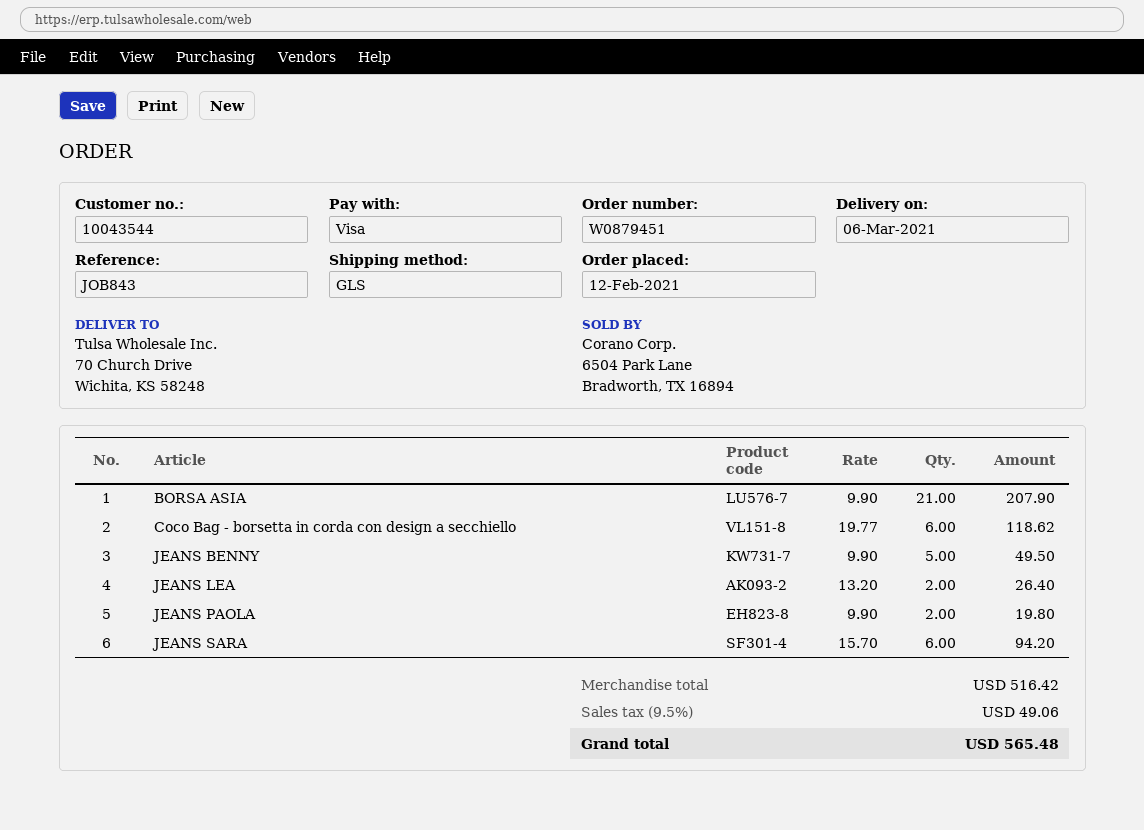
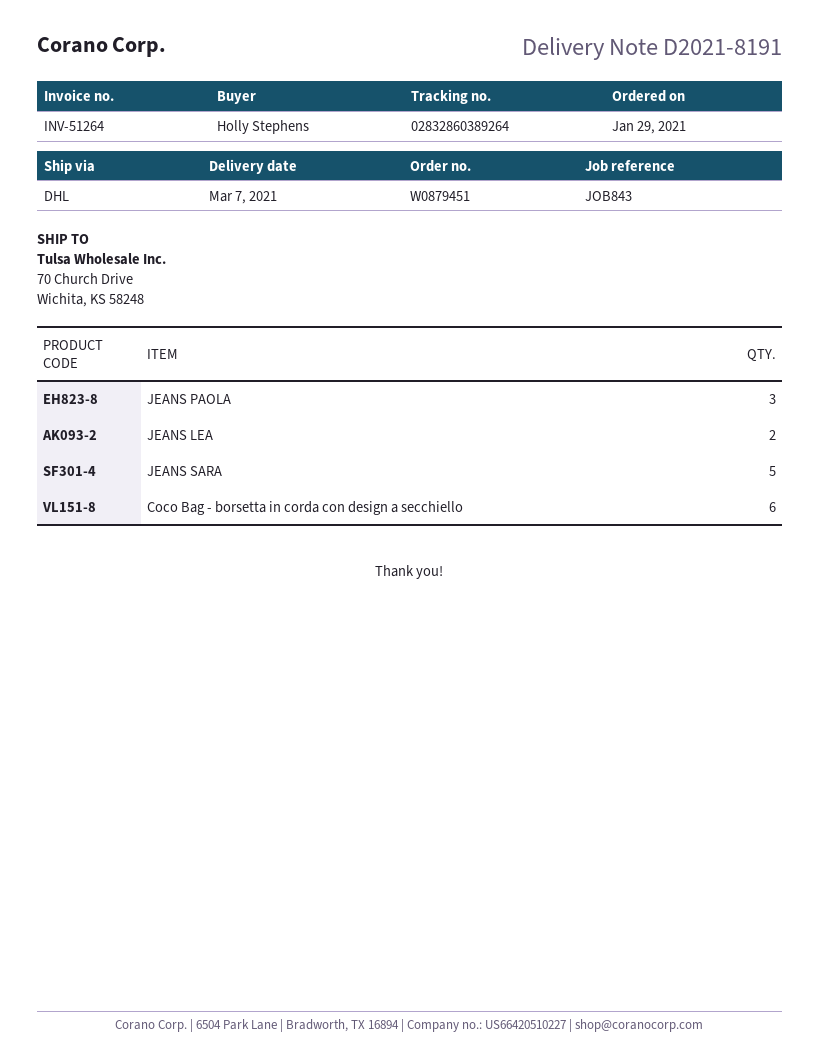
order date: 2021-02-12 -> 2021-01-29
delivery date: 2021-03-06 -> 2021-03-07
shipping method: GLS -> DHL
BORSA ASIA: 21 -> none
JEANS BENNY: 5 -> none
JEANS PAOLA: 2 -> 3
JEANS SARA: 6 -> 5

